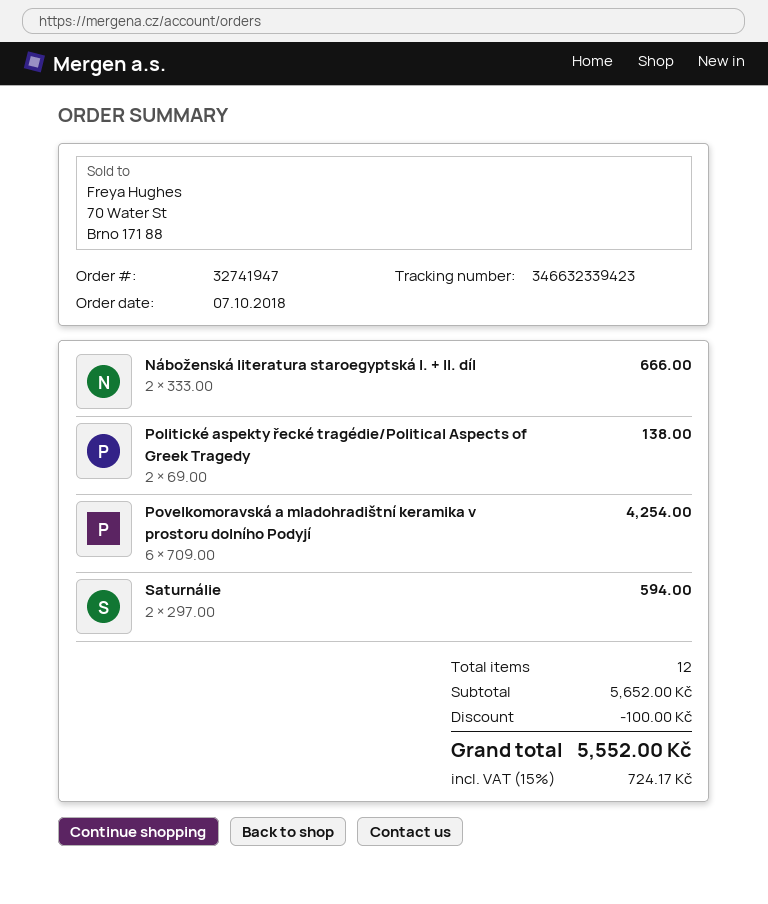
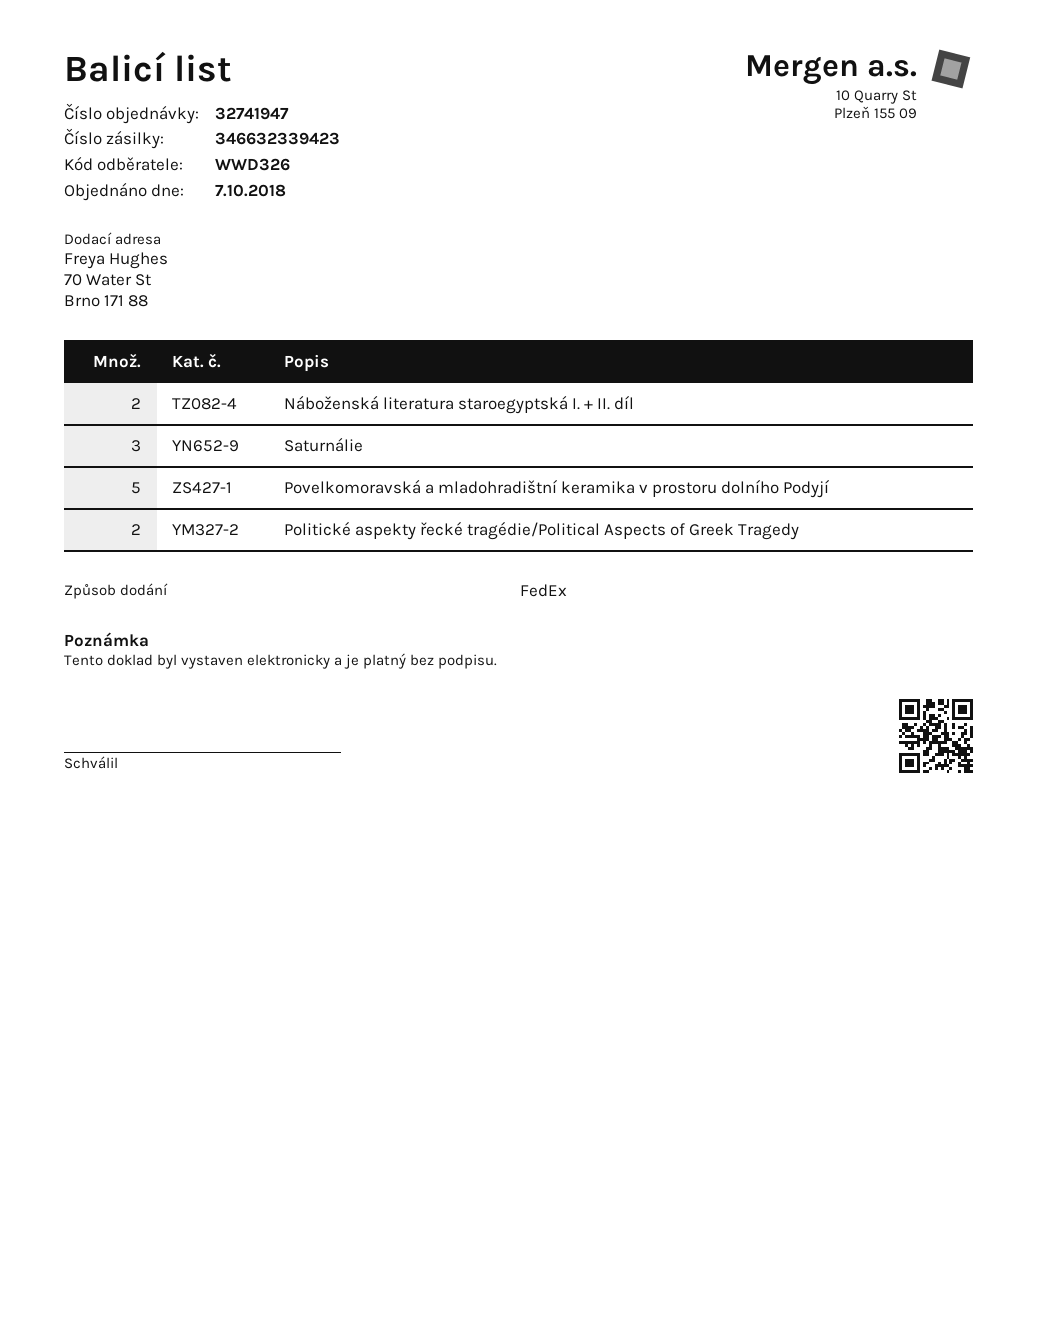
Povelkomoravská a mladohradištní keramika v prostoru dolního Podyjí: 6 -> 5
Saturnálie: 2 -> 3

